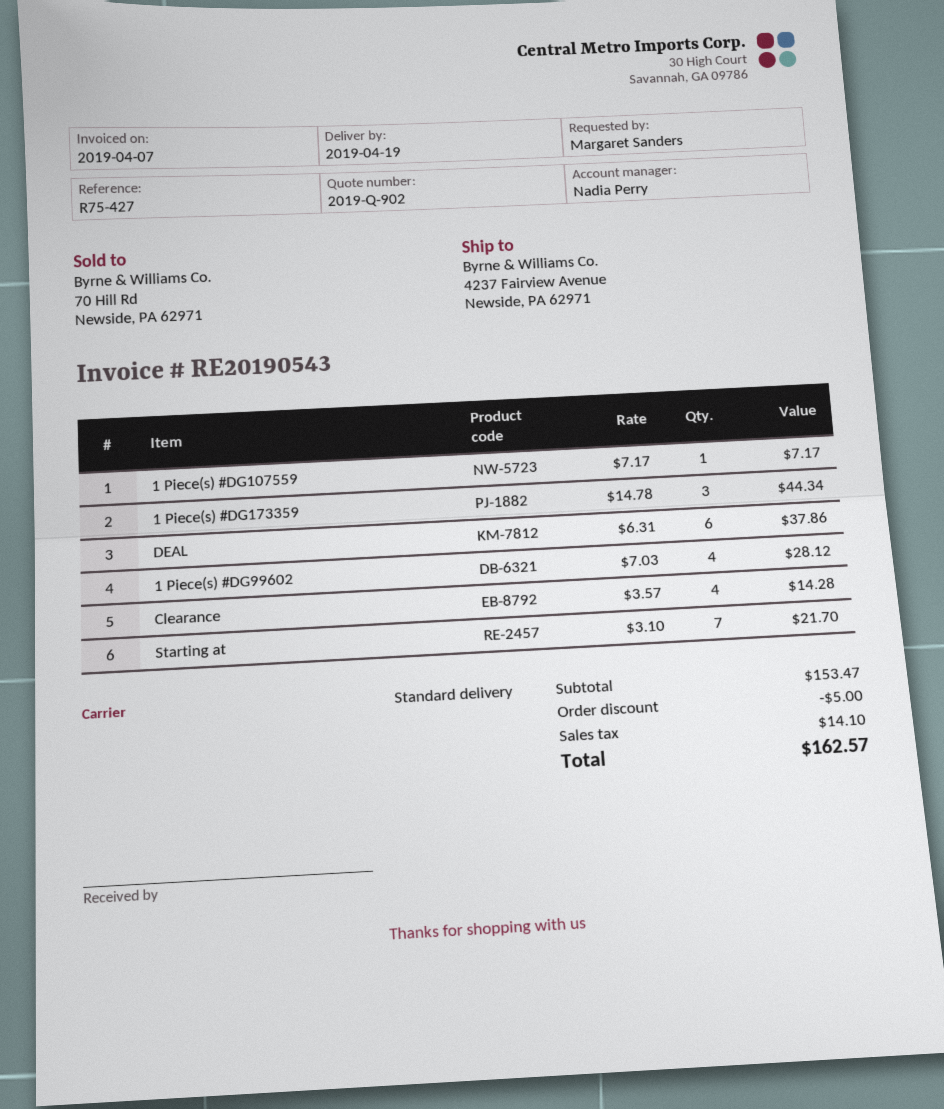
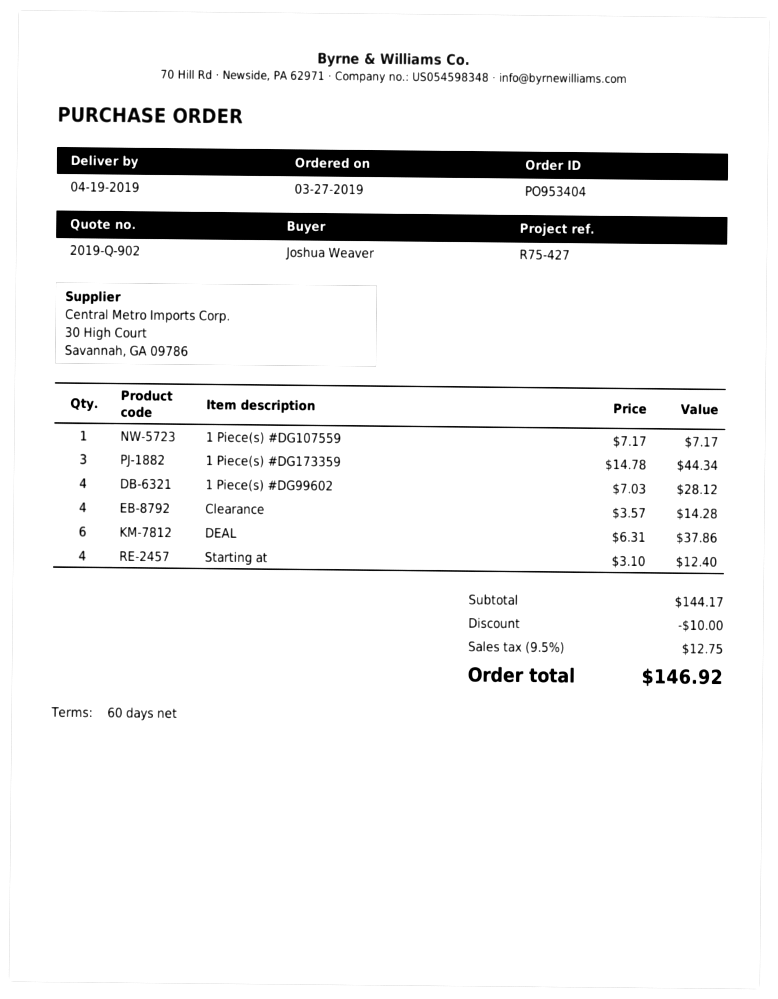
ordered by: Margaret Sanders -> Joshua Weaver
Starting at: 7 x 3.10 = 21.70 -> 4 x 3.10 = 12.40
subtotal: 153.47 -> 144.17
discount: 5.00 -> 10.00
tax: 14.10 -> 12.75
total: 162.57 -> 146.92

